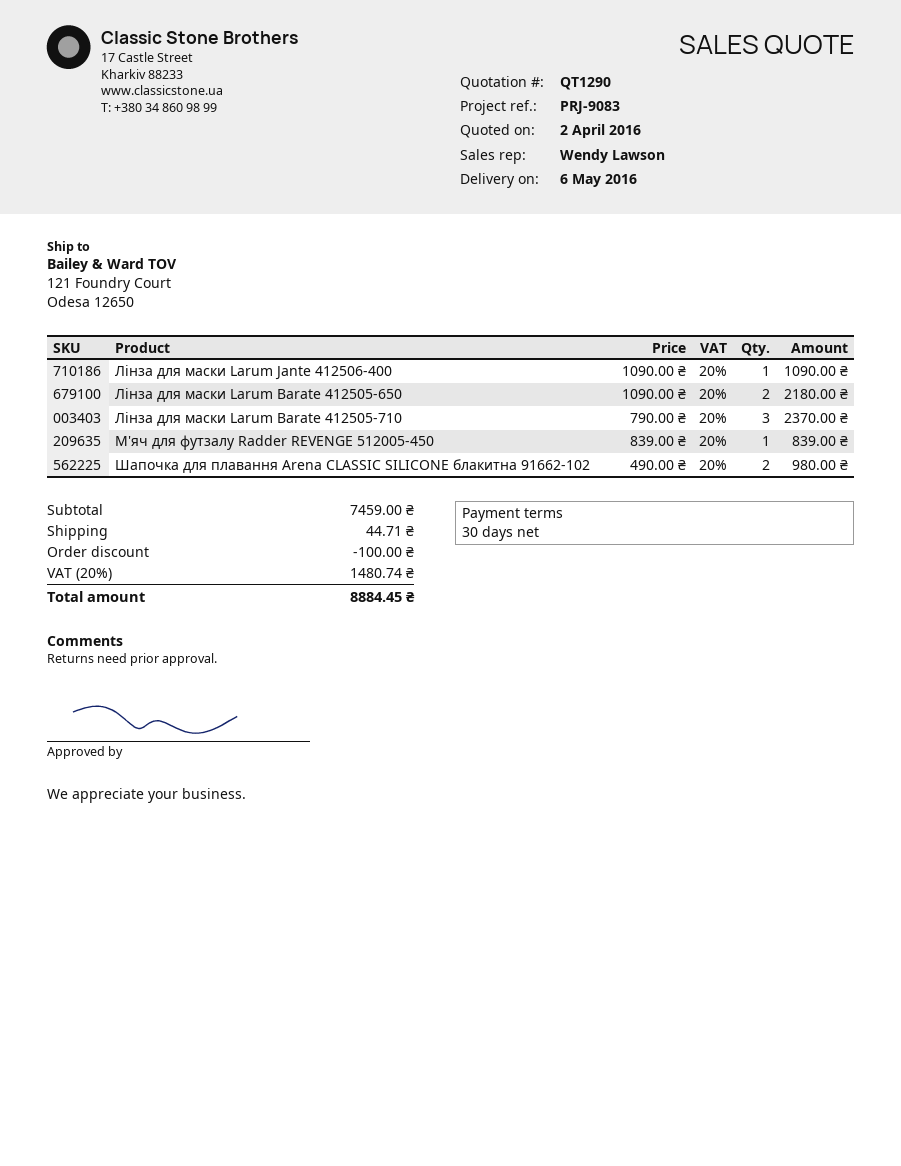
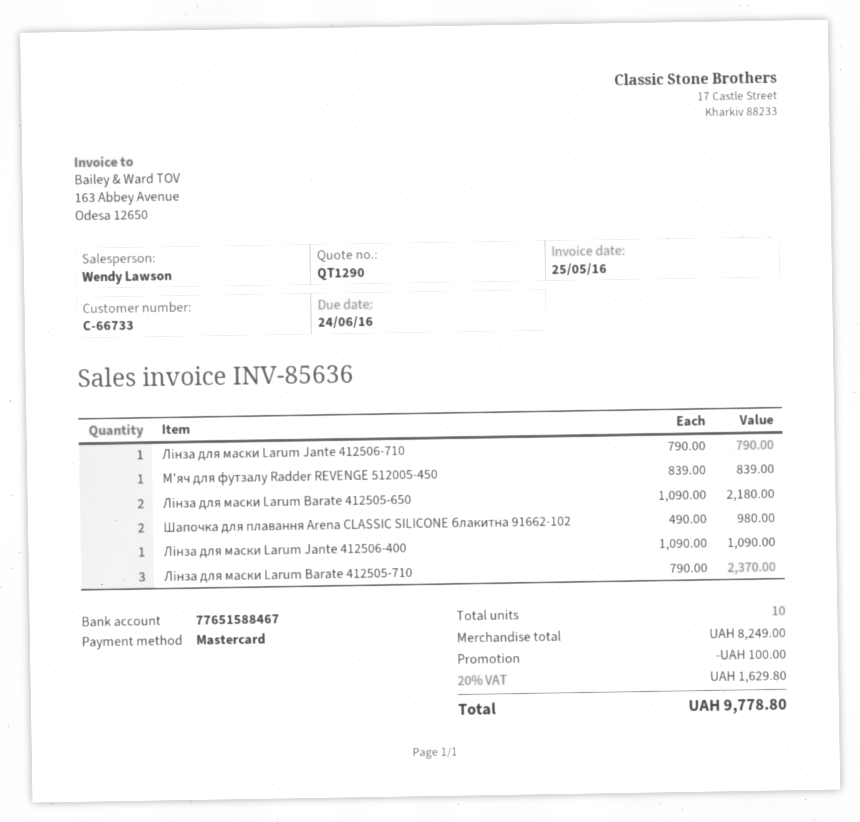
Лінза для маски Larum Jante 412506-710: none -> 1 x 790.00 = 790.00
subtotal: 7459.00 -> 8249.00
shipping: 44.71 -> none
tax: 20% = 1480.74 -> 20% = 1629.80
total: 8884.45 -> 9778.80

